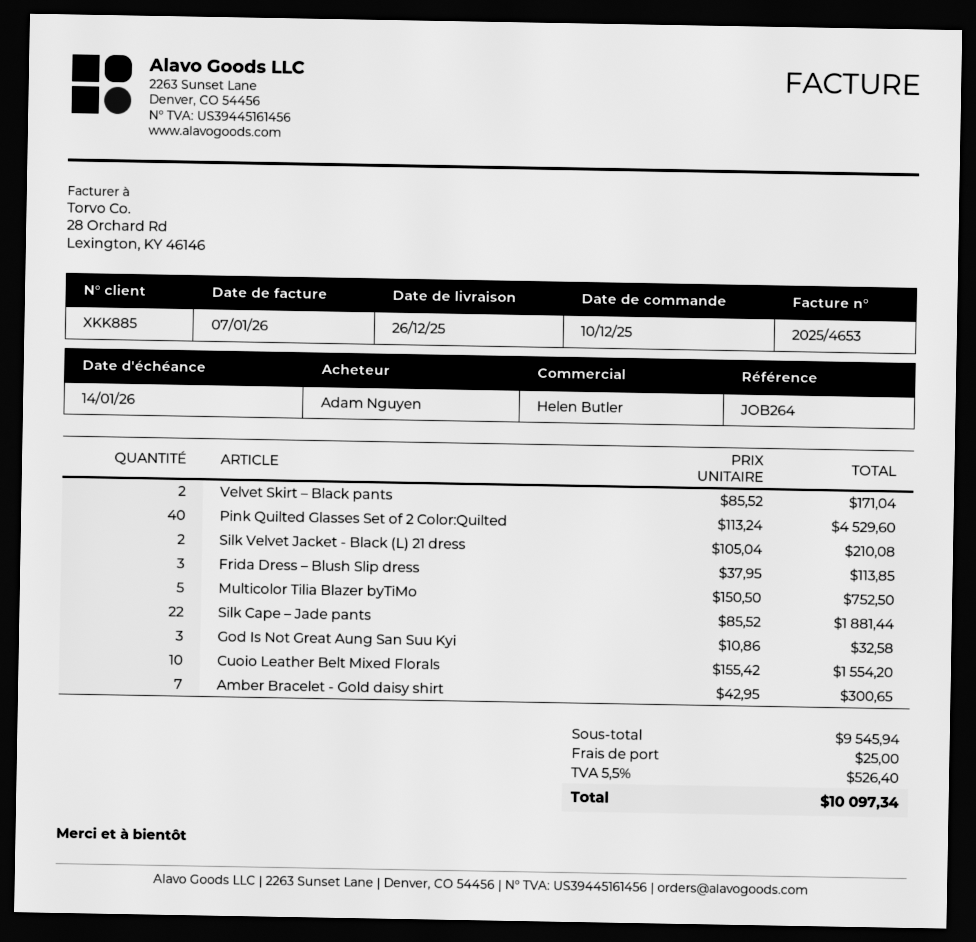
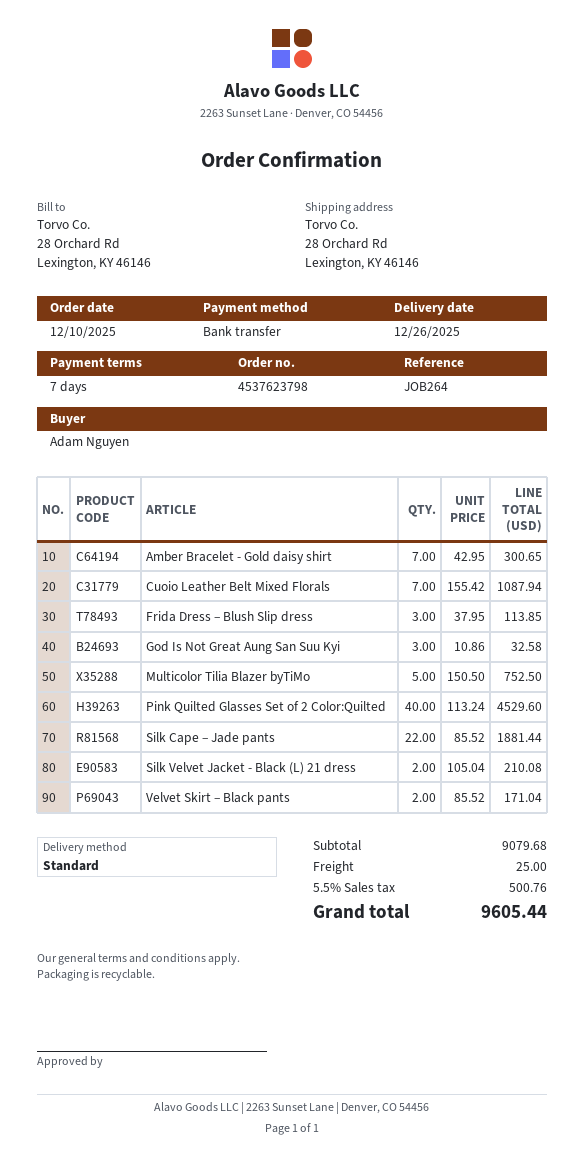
Cuoio Leather Belt Mixed Florals: 10 x 155.42 = 1554.20 -> 7 x 155.42 = 1087.94
subtotal: 9545.94 -> 9079.68
tax: 5.5% = 526.40 -> 5.5% = 500.76
total: 10097.34 -> 9605.44

